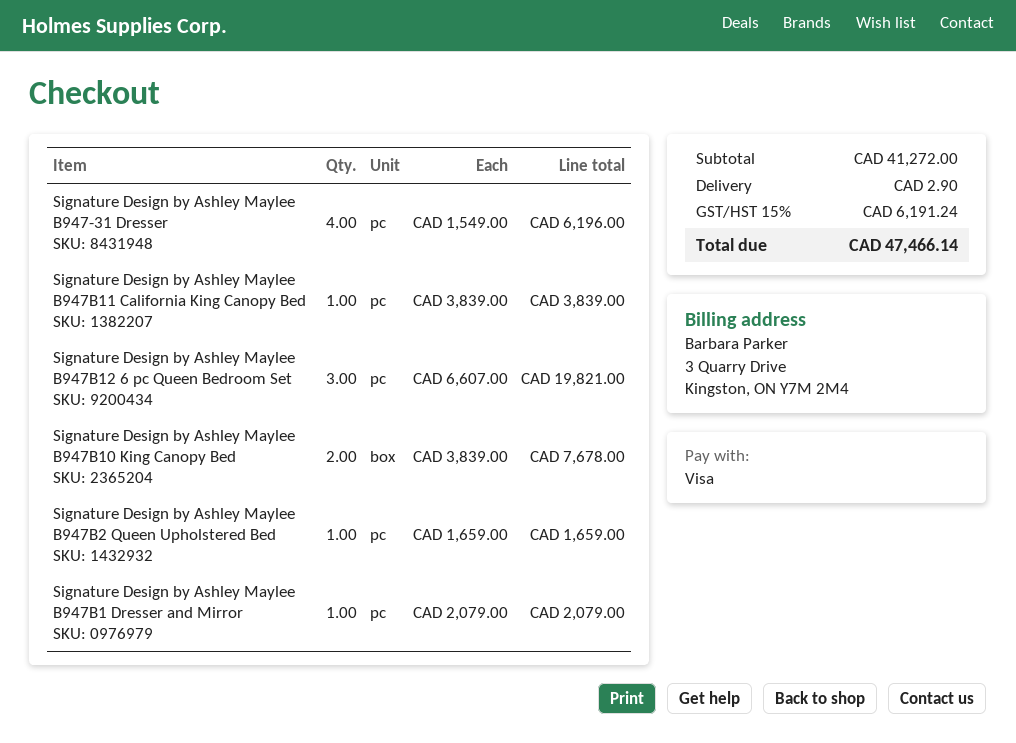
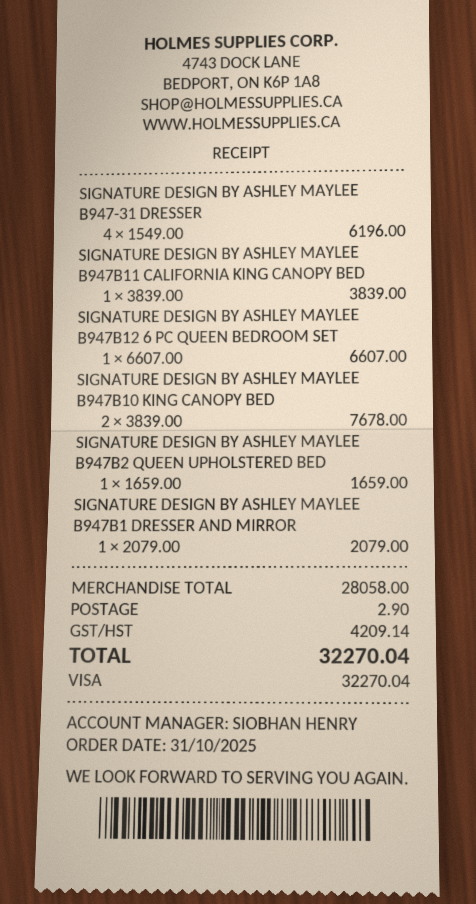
Signature Design by Ashley Maylee B947B12 6 pc Queen Bedroom Set: 3 x 6607.00 = 19821.00 -> 1 x 6607.00 = 6607.00
subtotal: 41272.00 -> 28058.00
tax: 6191.24 -> 4209.14
total: 47466.14 -> 32270.04

